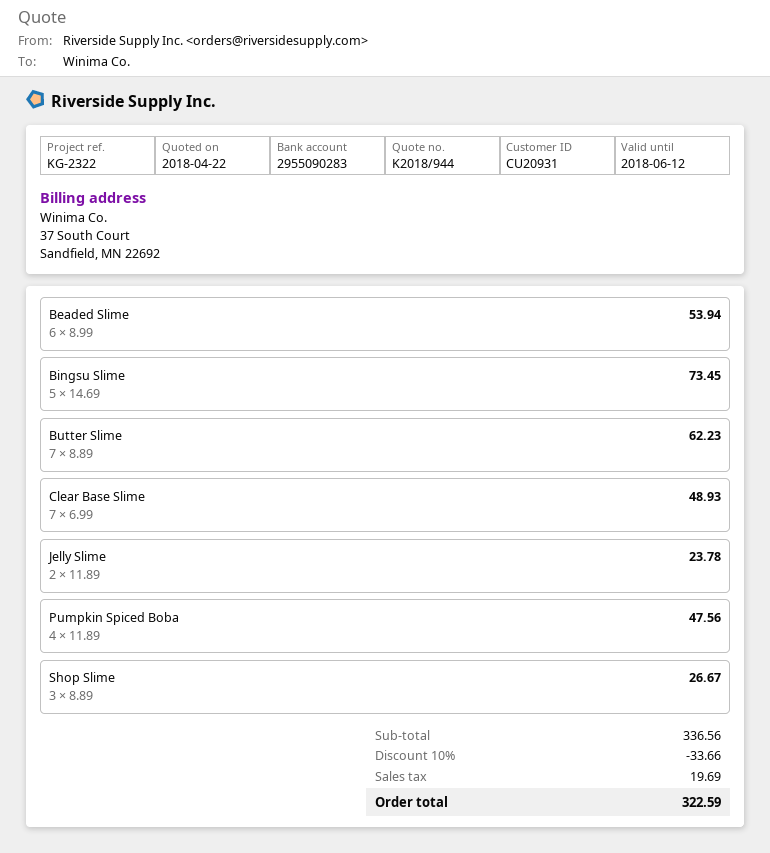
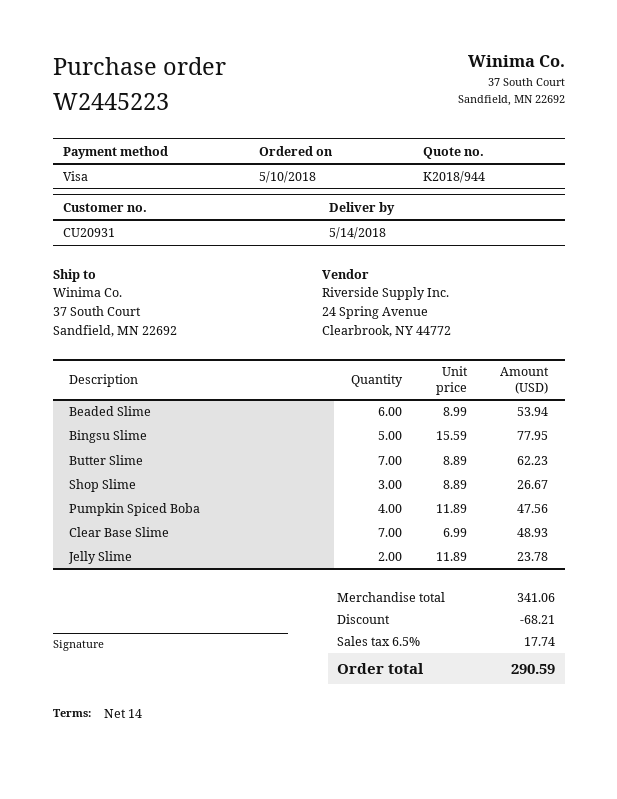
Bingsu Slime: 5 x 14.69 = 73.45 -> 5 x 15.59 = 77.95
subtotal: 336.56 -> 341.06
discount: 33.66 -> 68.21
tax: 19.69 -> 17.74
total: 322.59 -> 290.59

